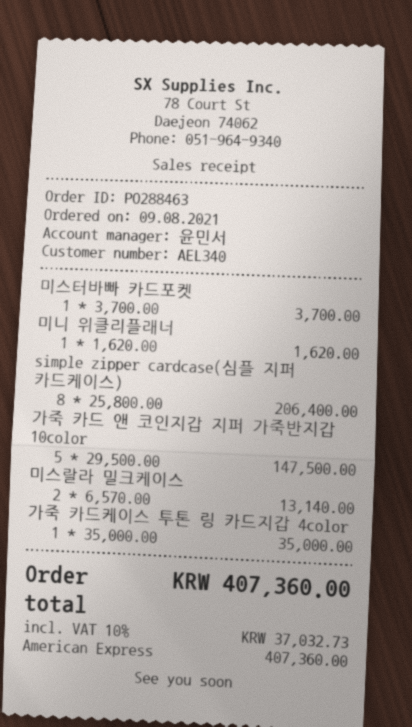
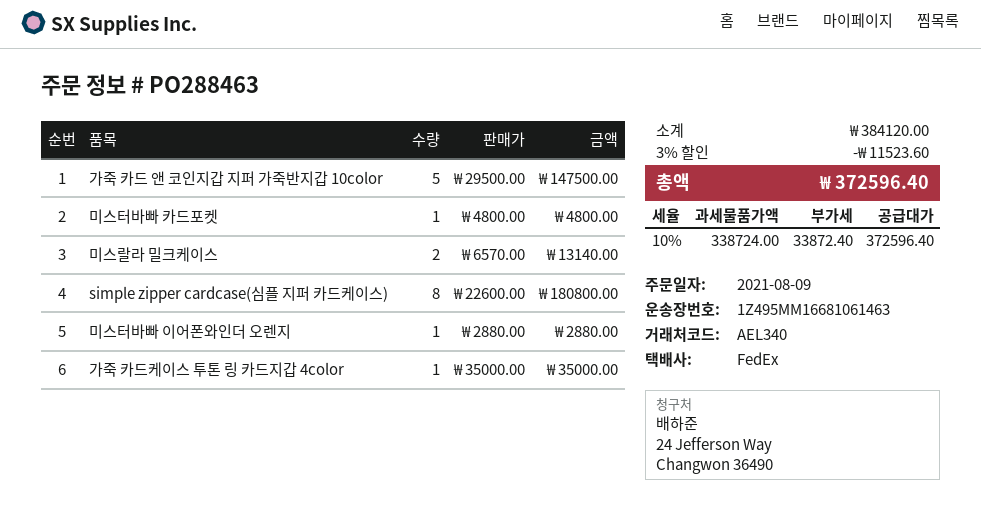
미스터바빠 카드포켓: 1 x 3700.00 = 3700.00 -> 1 x 4800.00 = 4800.00
미니 위클리플래너: 1 x 1620.00 = 1620.00 -> none
simple zipper cardcase(심플 지퍼 카드케이스): 8 x 25800.00 = 206400.00 -> 8 x 22600.00 = 180800.00
미스터바빠 이어폰와인더 오렌지: none -> 1 x 2880.00 = 2880.00
discount: none -> 3% = 11523.60
tax: 10% = 37032.73 -> 10% = 33872.40
total: 407360.00 -> 372596.40

